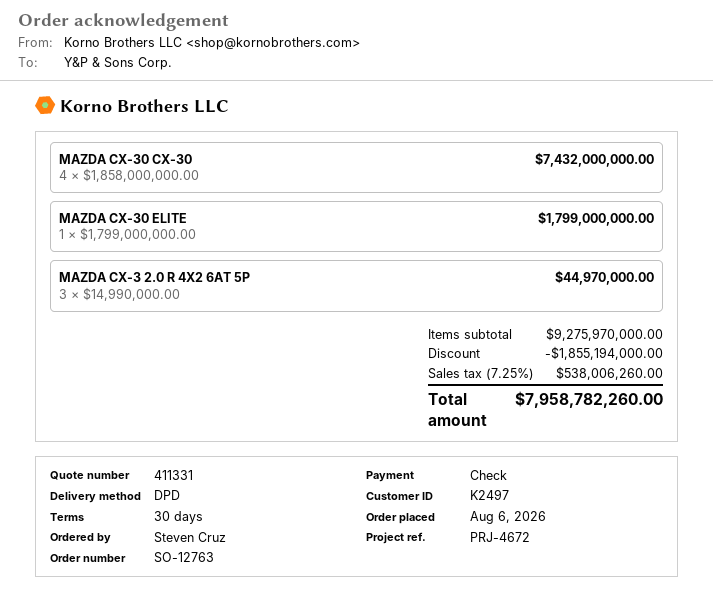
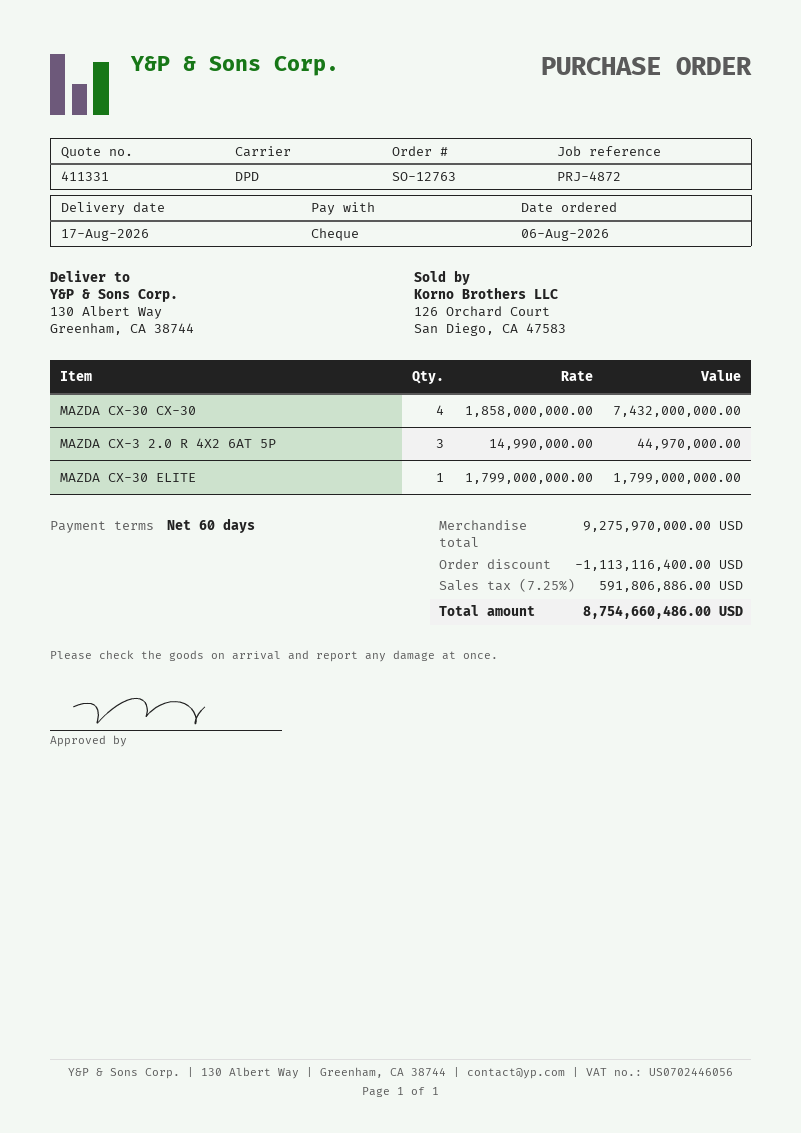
payment terms: 30 days -> 60 days
reference: PRJ-4672 -> PRJ-4872
discount: 1855194000.00 -> 1113116400.00
tax: 7.25% = 538006260.00 -> 7.25% = 591806886.00
total: 7958782260.00 -> 8754660486.00

